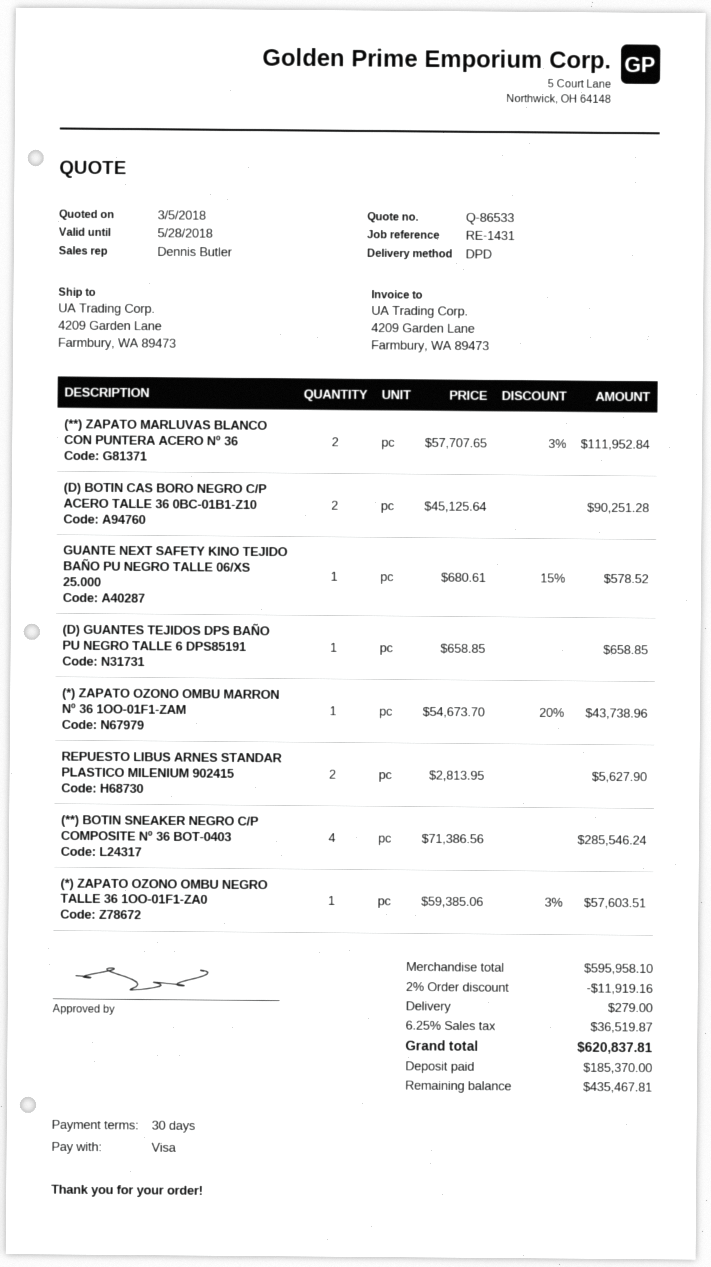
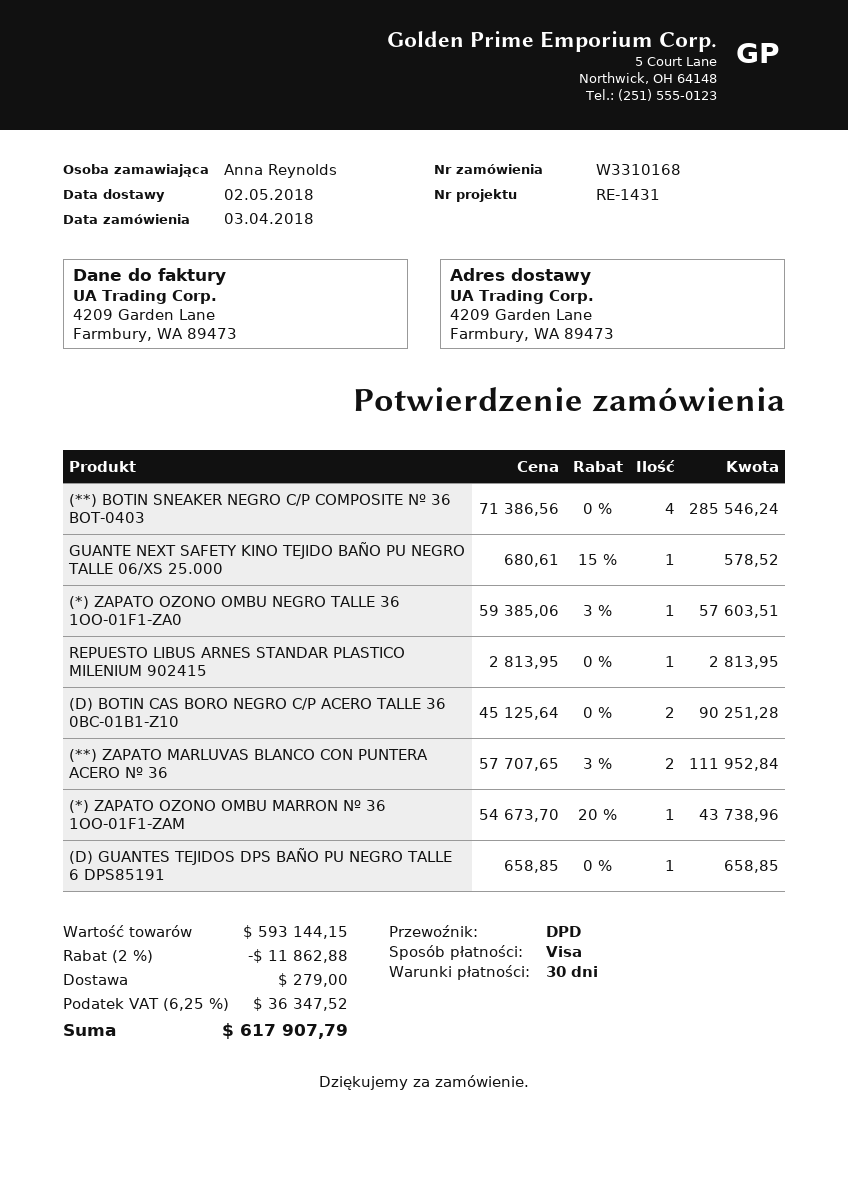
REPUESTO LIBUS ARNES STANDAR PLASTICO MILENIUM 902415: 2 x 2813.95 = 5627.90 -> 1 x 2813.95 = 2813.95
subtotal: 595958.10 -> 593144.15
discount: 2% = 11919.16 -> 2% = 11862.88
tax: 6.25% = 36519.87 -> 6.25% = 36347.52
total: 620837.81 -> 617907.79

